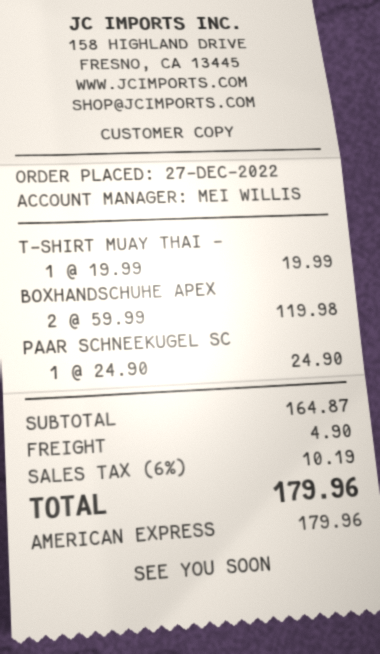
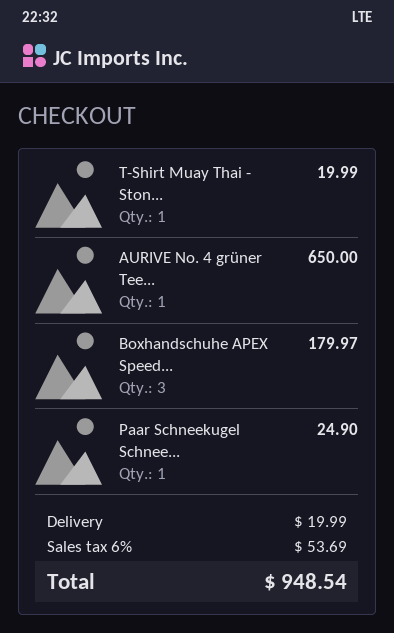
BOXHANDSCHUHE APEX: 2 for 119.98 -> 3 for 179.97
AURIVE No. 4 grüner Tee...: none -> 1 for 650.00
shipping: 4.90 -> 19.99
tax: 6% = 10.19 -> 6% = 53.69
total: 179.96 -> 948.54

